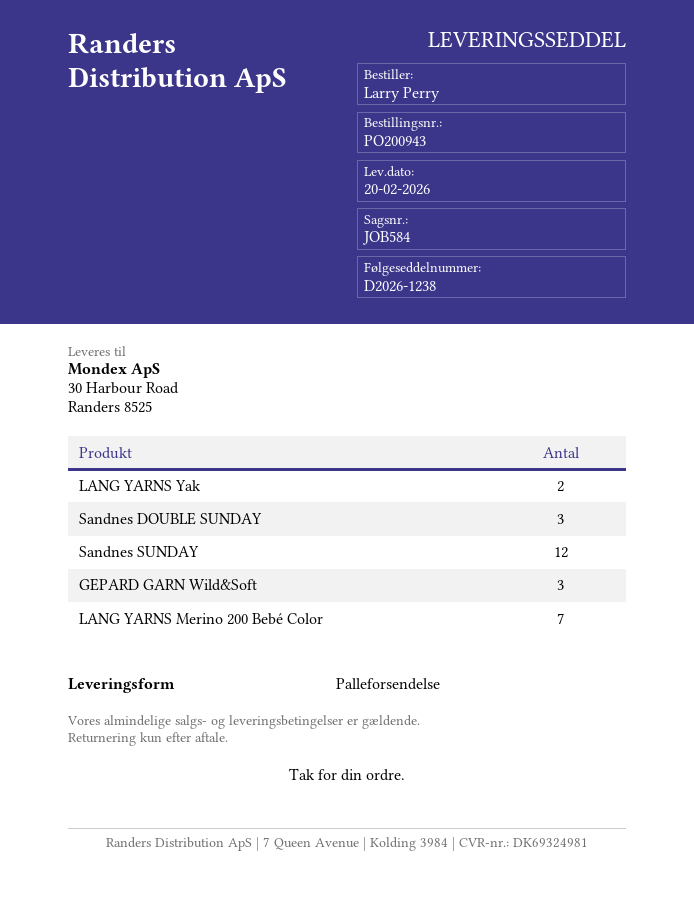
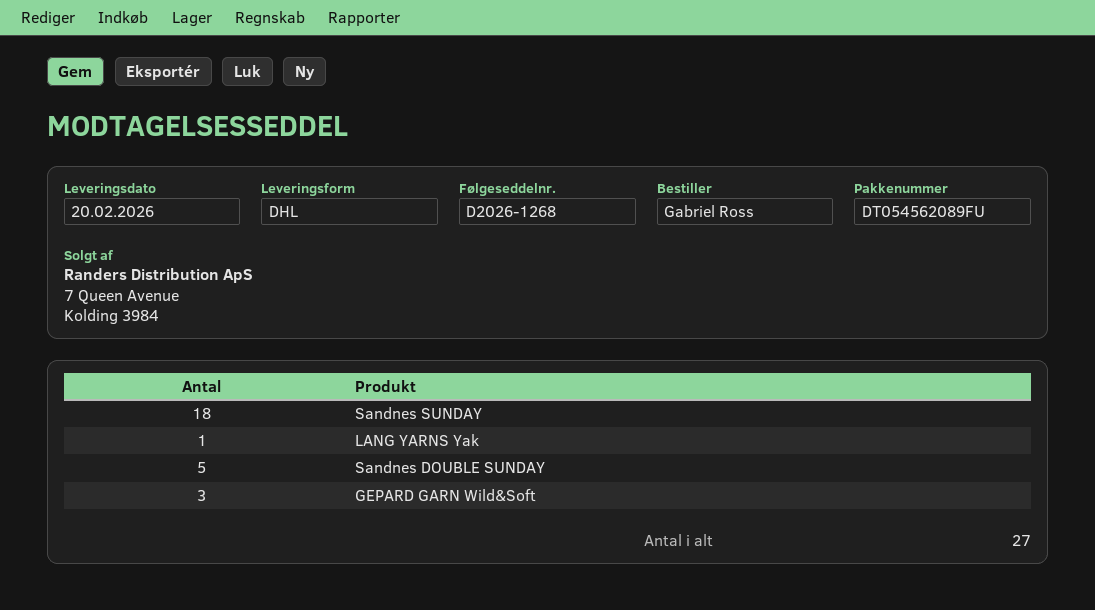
delivery note number: D2026-1238 -> D2026-1268
ordered by: Larry Perry -> Gabriel Ross
shipping method: pallet freight -> DHL
LANG YARNS Yak: 2 -> 1
Sandnes DOUBLE SUNDAY: 3 -> 5
Sandnes SUNDAY: 12 -> 18
LANG YARNS Merino 200 Bebé Color: 7 -> none

